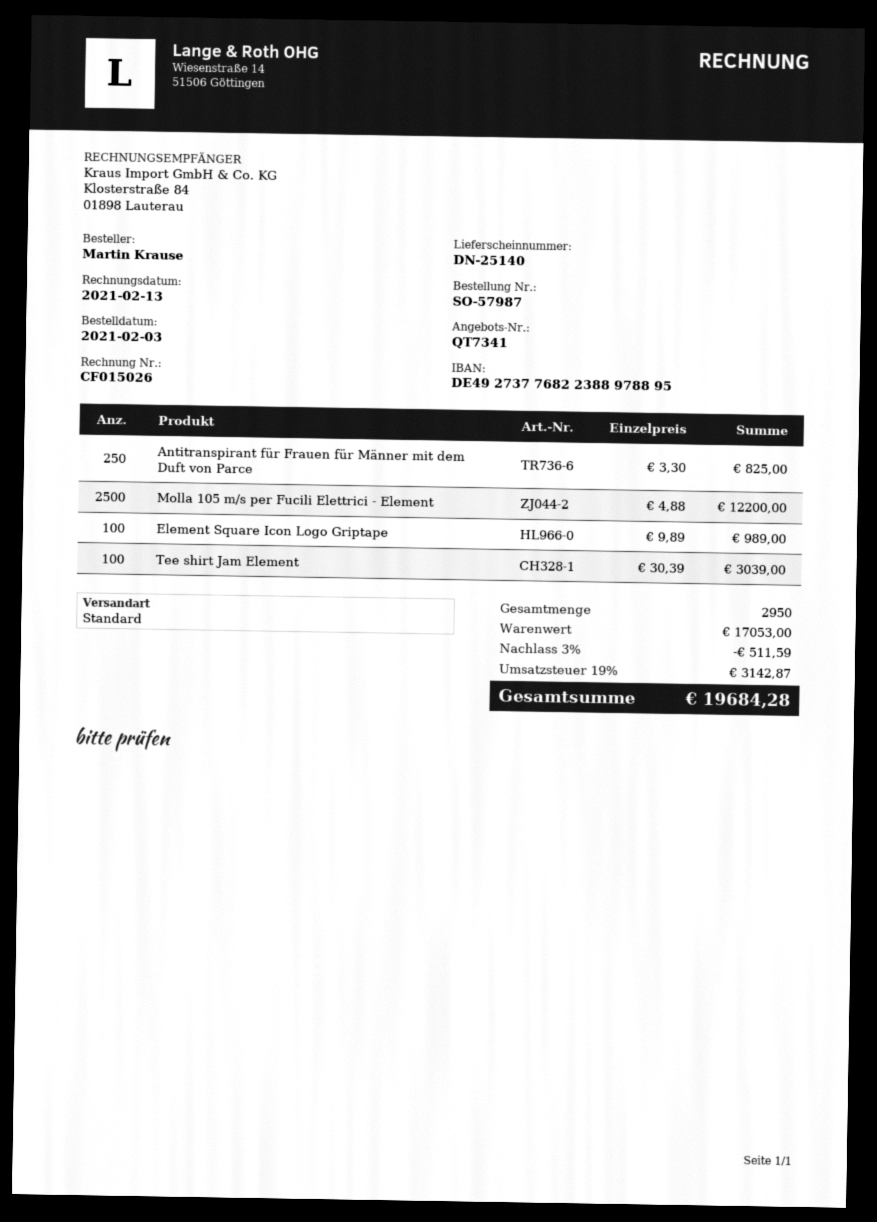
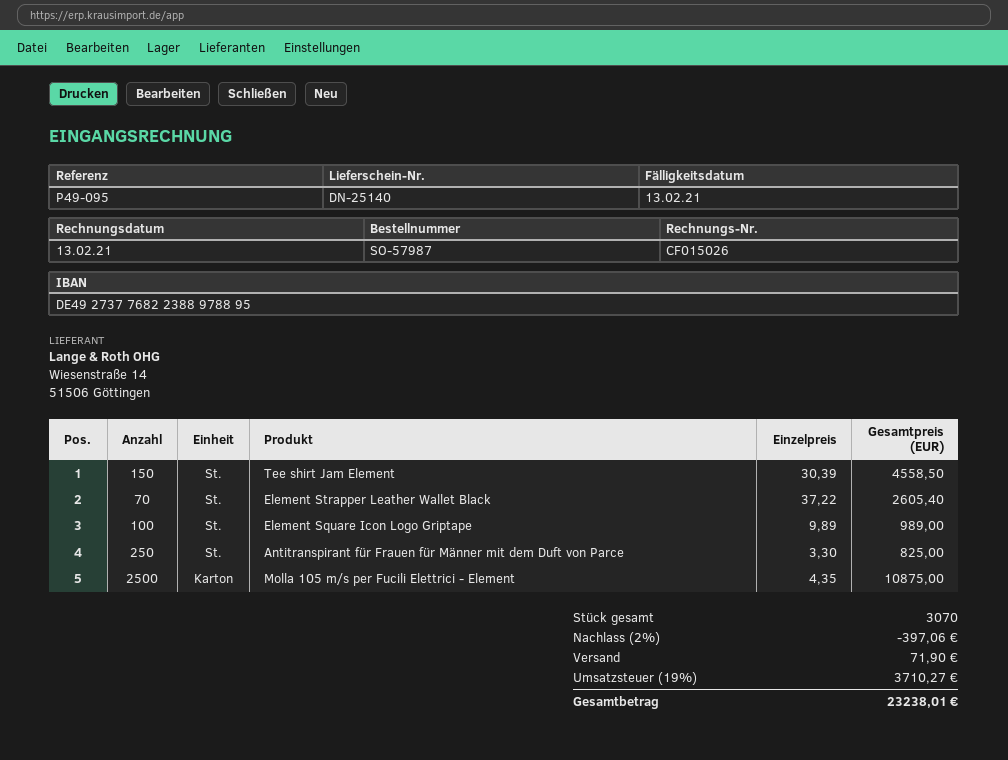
Molla 105 m/s per Fucili Elettrici - Element: 2500 x 4.88 = 12200.00 -> 2500 x 4.35 = 10875.00
Tee shirt Jam Element: 100 x 30.39 = 3039.00 -> 150 x 30.39 = 4558.50
Element Strapper Leather Wallet Black: none -> 70 x 37.22 = 2605.40
total quantity: 2950 -> 3070
discount: 3% = 511.59 -> 2% = 397.06
shipping: none -> 71.90
tax: 19% = 3142.87 -> 19% = 3710.27
total: 19684.28 -> 23238.01

